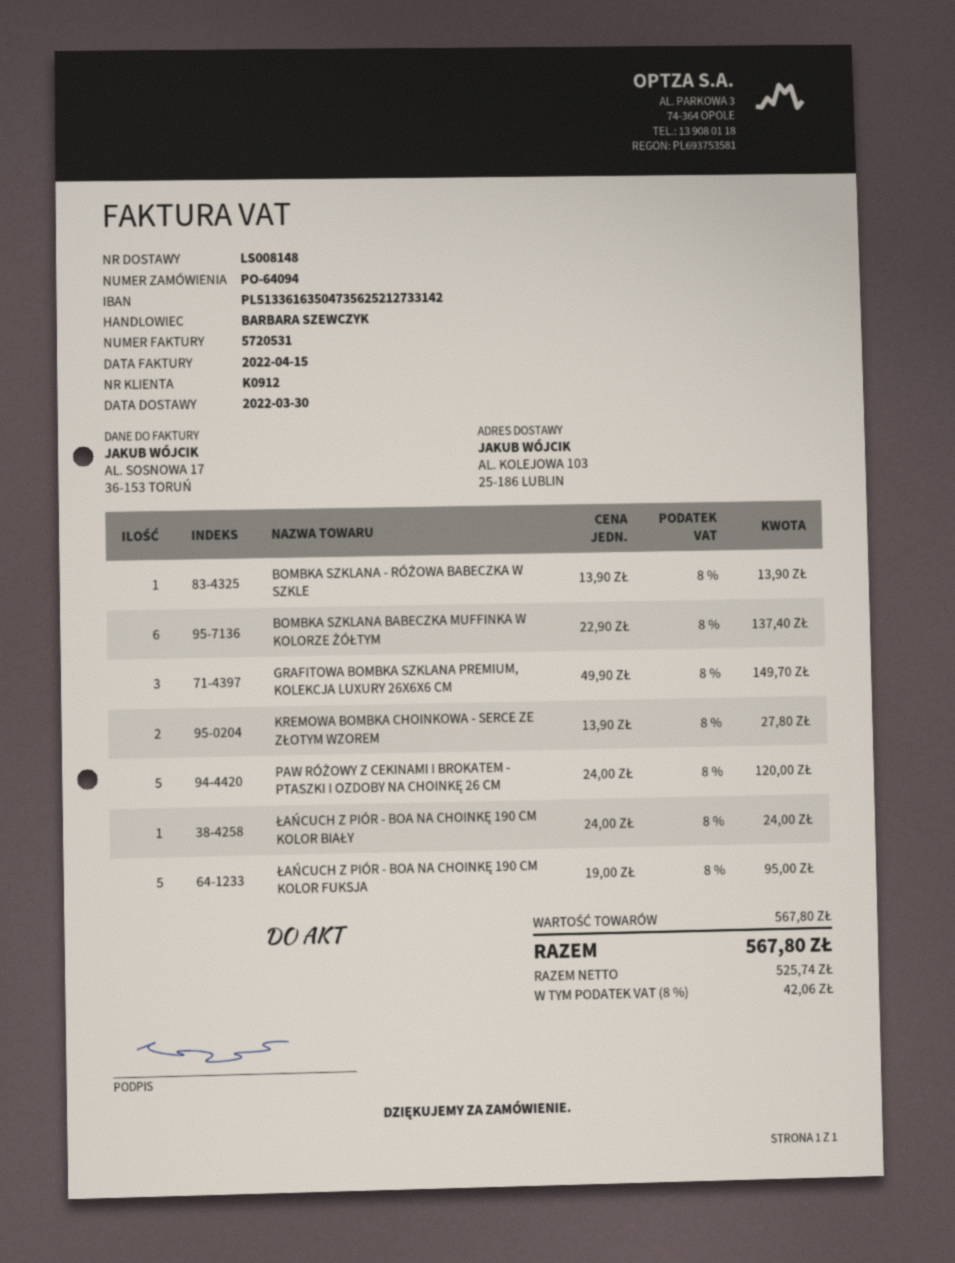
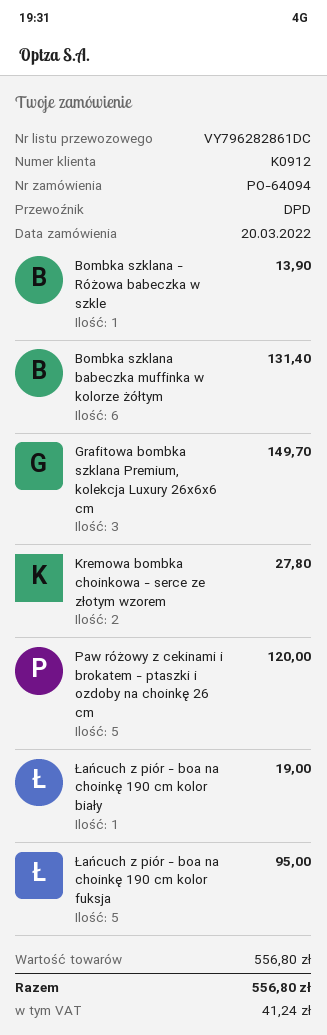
BOMBKA SZKLANA BABECZKA MUFFINKA W KOLORZE ŻÓŁTYM: 6 for 137.40 -> 6 for 131.40
ŁAŃCUCH Z PIÓR - BOA NA CHOINKĘ 190 CM KOLOR BIAŁY: 1 for 24.00 -> 1 for 19.00
subtotal: 567.80 -> 556.80
tax: 42.06 -> 41.24
total: 567.80 -> 556.80

